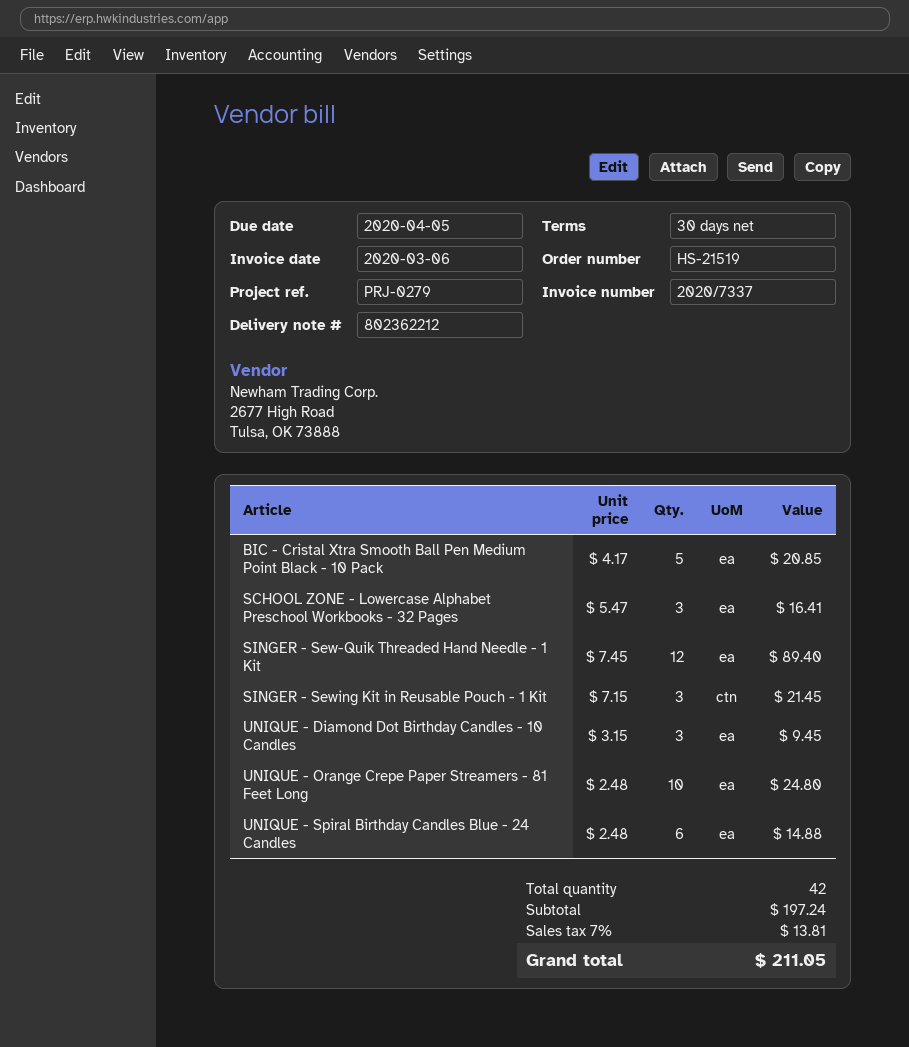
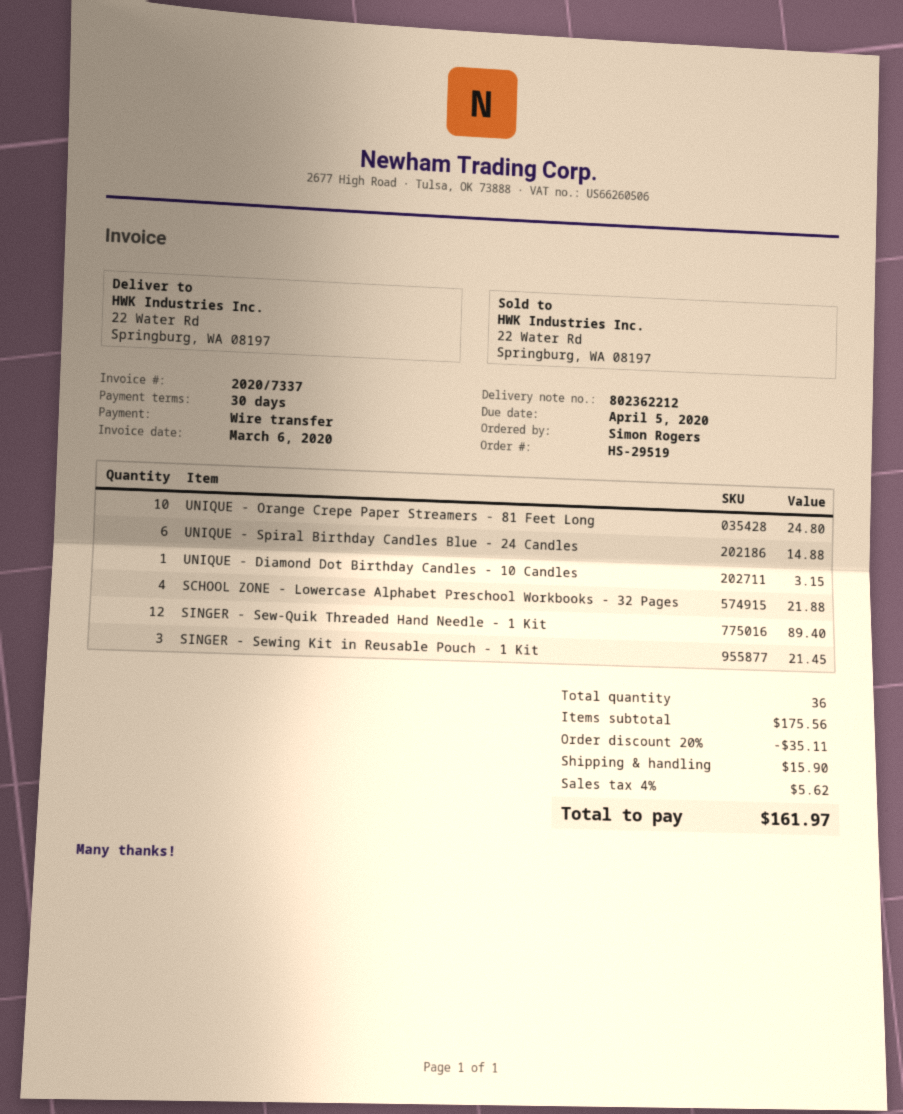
order number: HS-21519 -> HS-29519
BIC - Cristal Xtra Smooth Ball Pen Medium Point Black - 10 Pack: 5 for 20.85 -> none
SCHOOL ZONE - Lowercase Alphabet Preschool Workbooks - 32 Pages: 3 for 16.41 -> 4 for 21.88
UNIQUE - Diamond Dot Birthday Candles - 10 Candles: 3 for 9.45 -> 1 for 3.15
total quantity: 42 -> 36
subtotal: 197.24 -> 175.56
discount: none -> 20% = 35.11
shipping: none -> 15.90
tax: 7% = 13.81 -> 4% = 5.62
total: 211.05 -> 161.97

